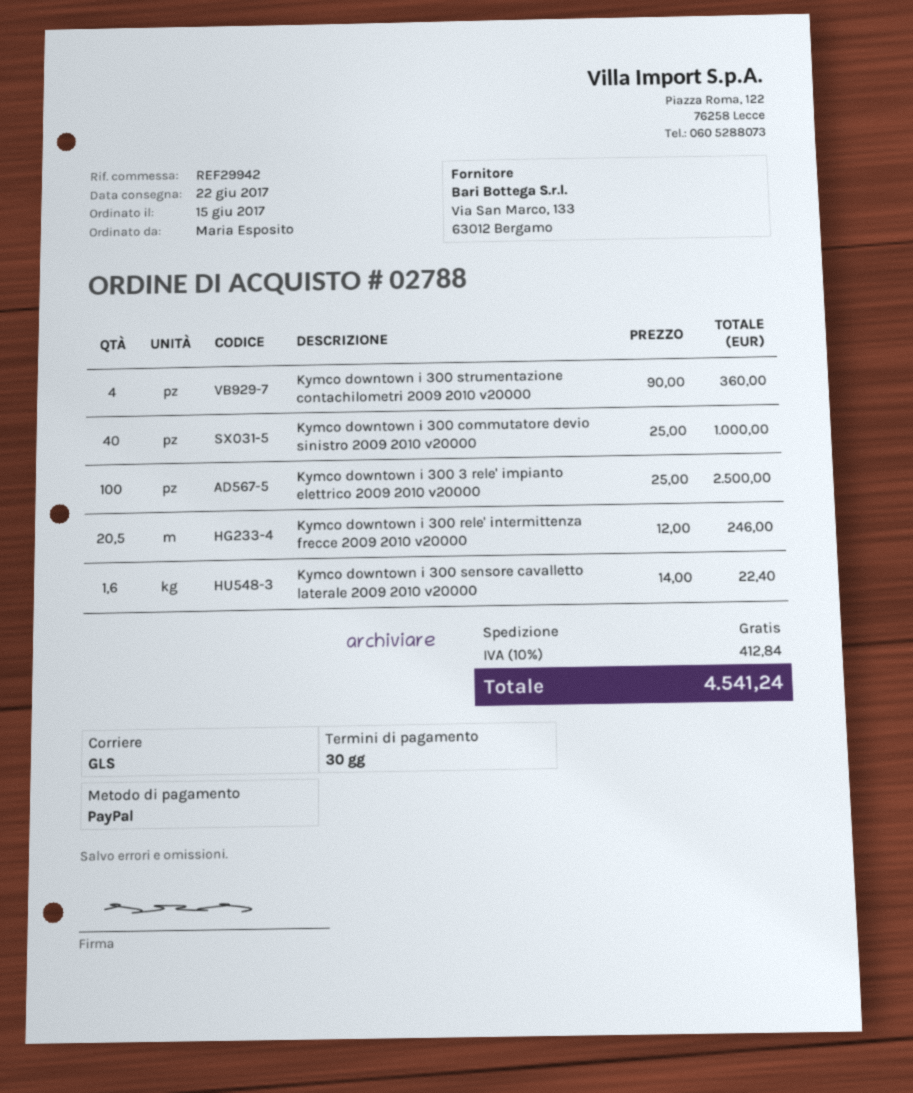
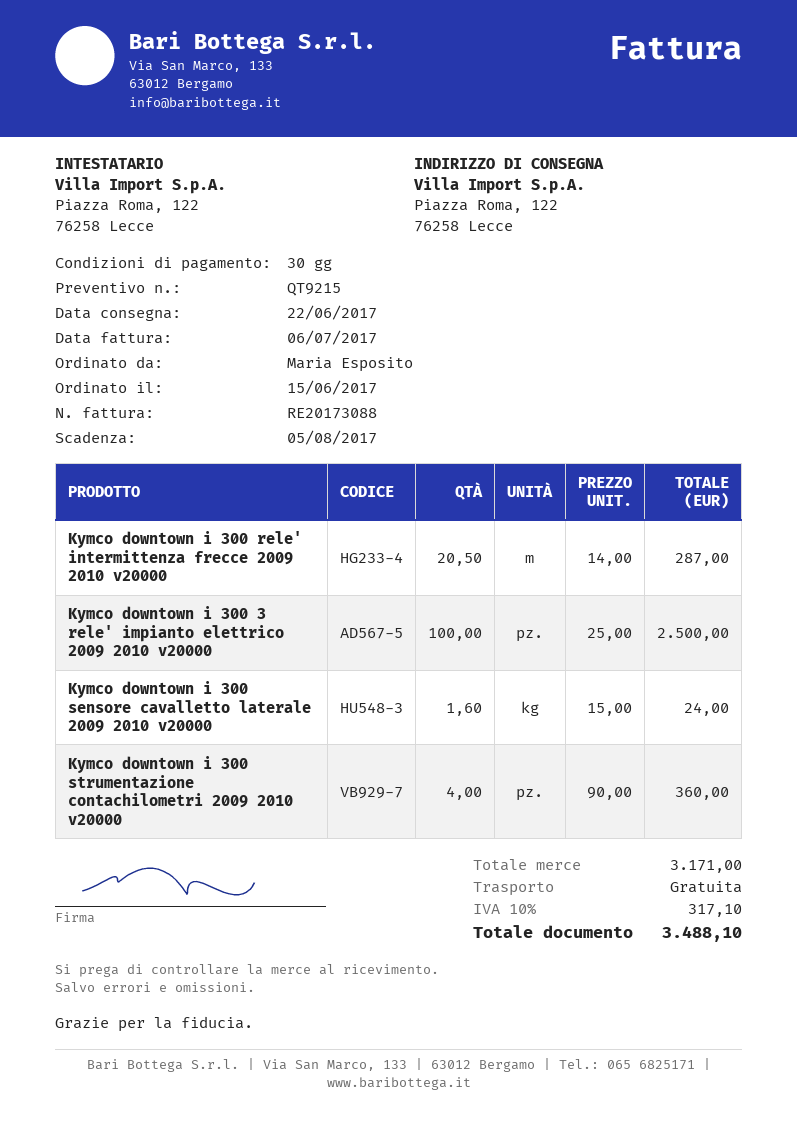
Kymco downtown i 300 commutatore devio sinistro 2009 2010 v20000: 40 x 25.00 = 1000.00 -> none
Kymco downtown i 300 rele' intermittenza frecce 2009 2010 v20000: 20.5 x 12.00 = 246.00 -> 20.5 x 14.00 = 287.00
Kymco downtown i 300 sensore cavalletto laterale 2009 2010 v20000: 1.6 x 14.00 = 22.40 -> 1.6 x 15.00 = 24.00
tax: 10% = 412.84 -> 10% = 317.10
total: 4541.24 -> 3488.10

